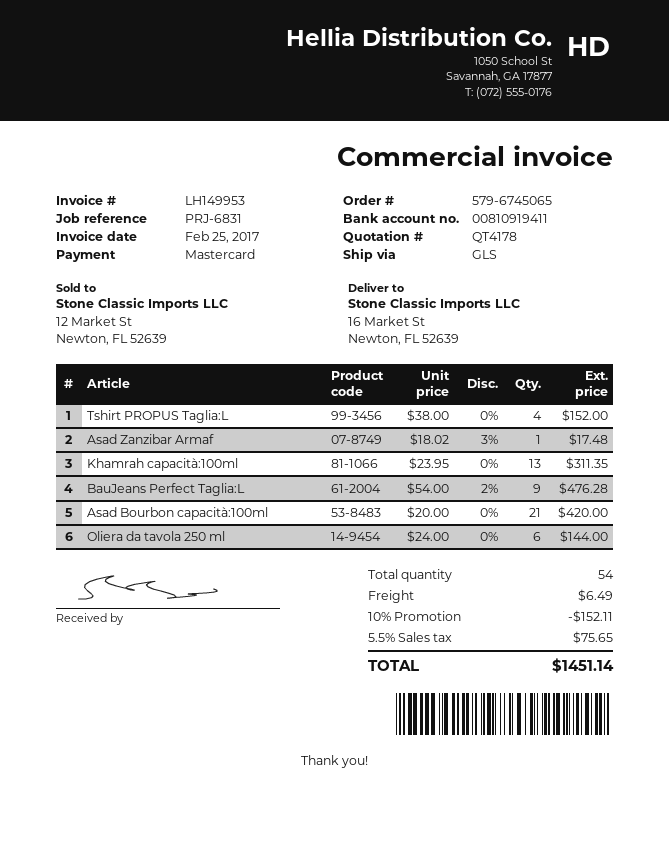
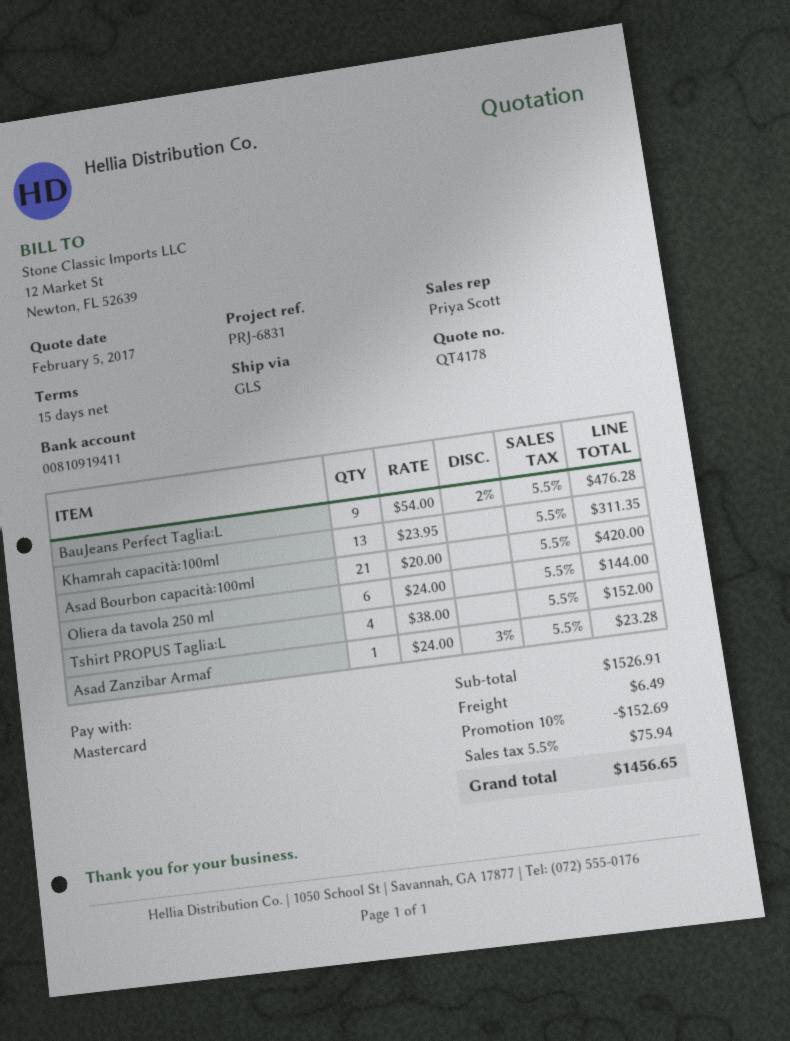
Asad Zanzibar Armaf: 1 x 18.02 - 3% = 17.48 -> 1 x 24.00 - 3% = 23.28
discount: 10% = 152.11 -> 10% = 152.69
tax: 5.5% = 75.65 -> 5.5% = 75.94
total: 1451.14 -> 1456.65

